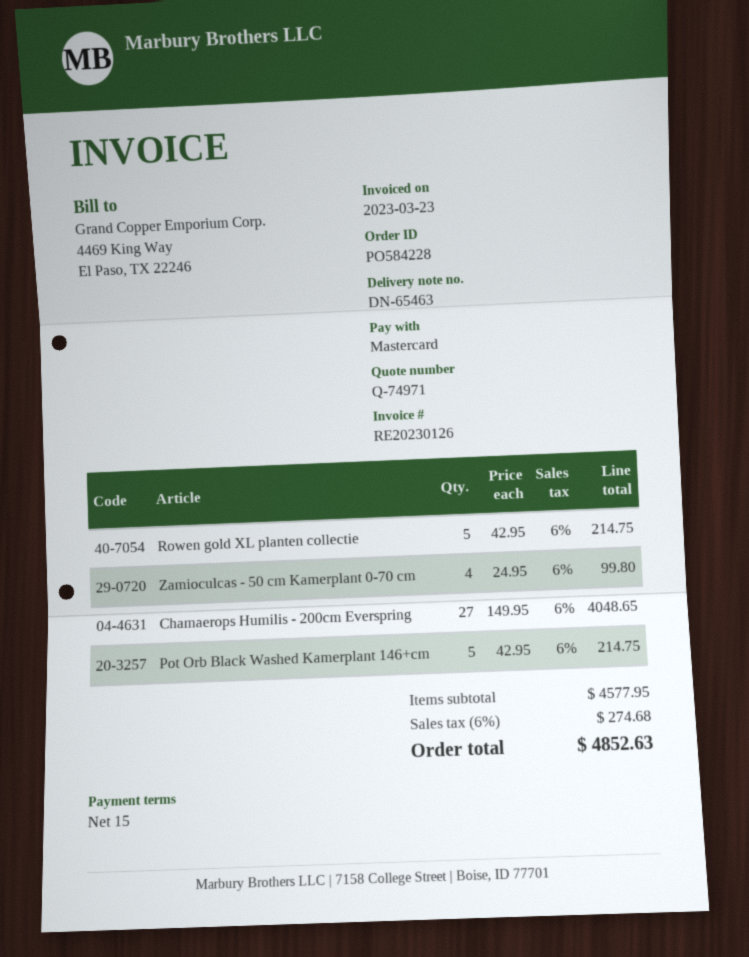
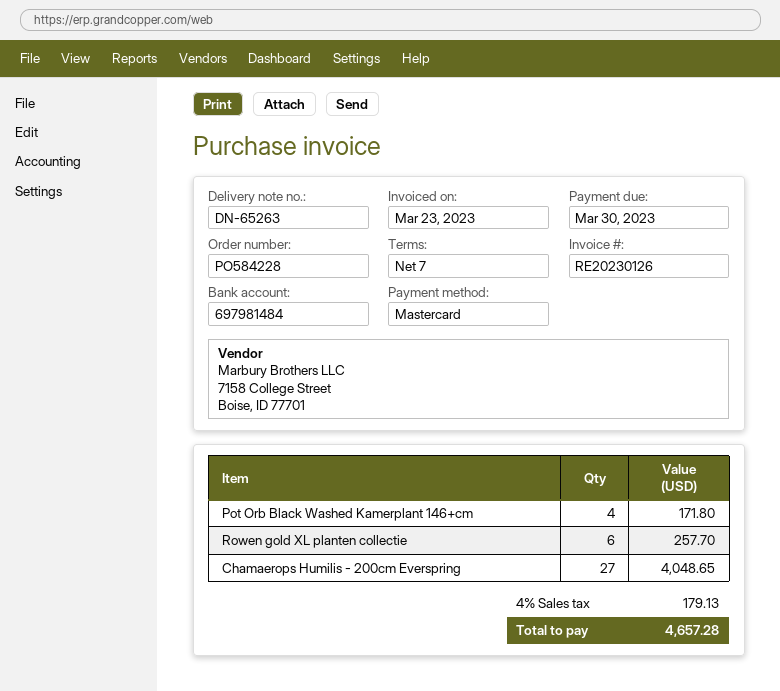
delivery note number: DN-65463 -> DN-65263
payment terms: 15 days -> 7 days
Rowen gold XL planten collectie: 5 for 214.75 -> 6 for 257.70
Zamioculcas - 50 cm Kamerplant 0-70 cm: 4 for 99.80 -> none
Pot Orb Black Washed Kamerplant 146+cm: 5 for 214.75 -> 4 for 171.80
tax: 6% = 274.68 -> 4% = 179.13
total: 4852.63 -> 4657.28

